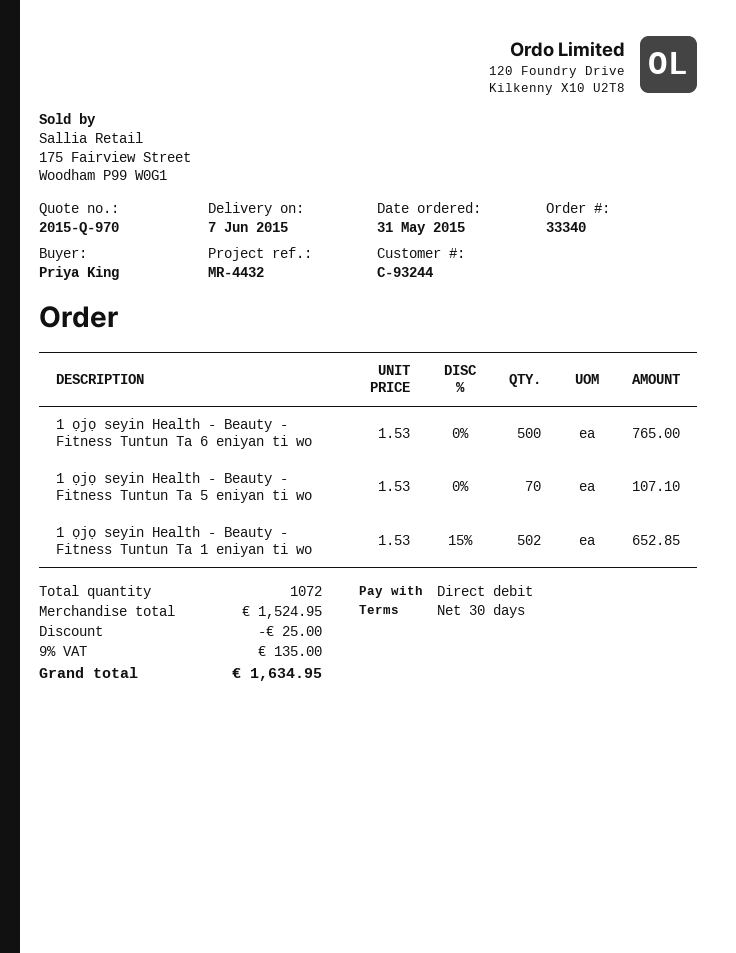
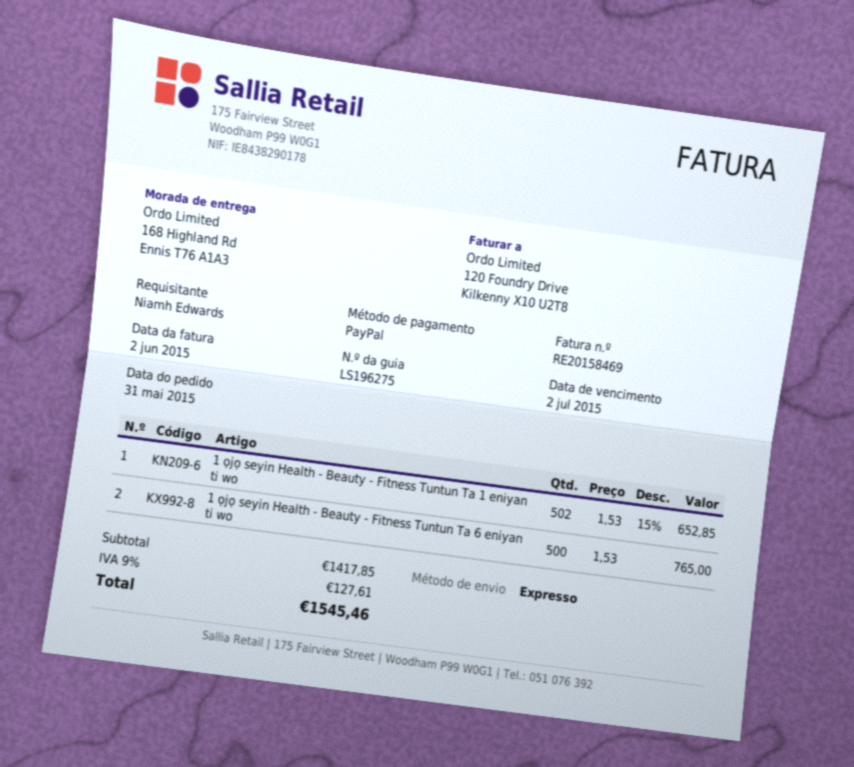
ordered by: Priya King -> Niamh Edwards
payment method: direct debit -> PayPal
1 ọjọ seyin Health - Beauty - Fitness Tuntun Ta 5 eniyan ti wo: 70 x 1.53 = 107.10 -> none
subtotal: 1524.95 -> 1417.85
discount: 25.00 -> none
tax: 9% = 135.00 -> 9% = 127.61
total: 1634.95 -> 1545.46

